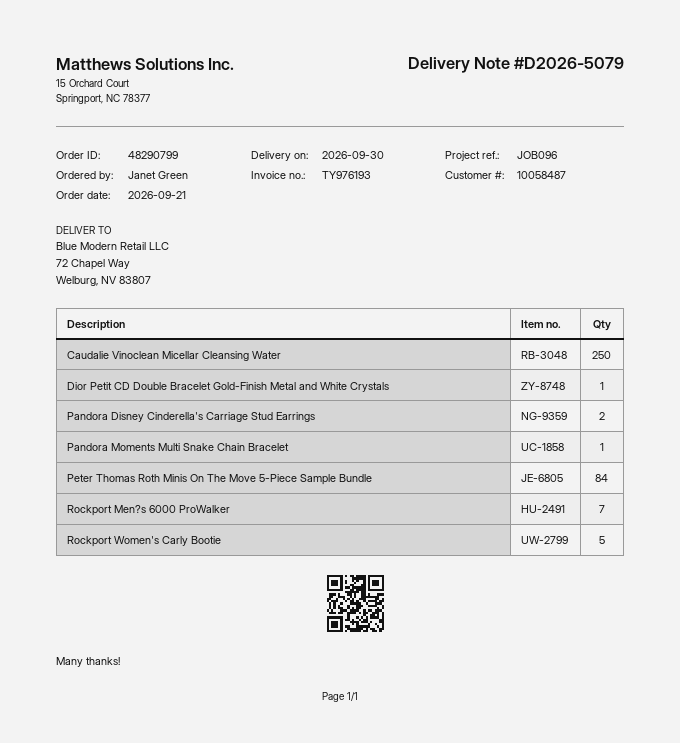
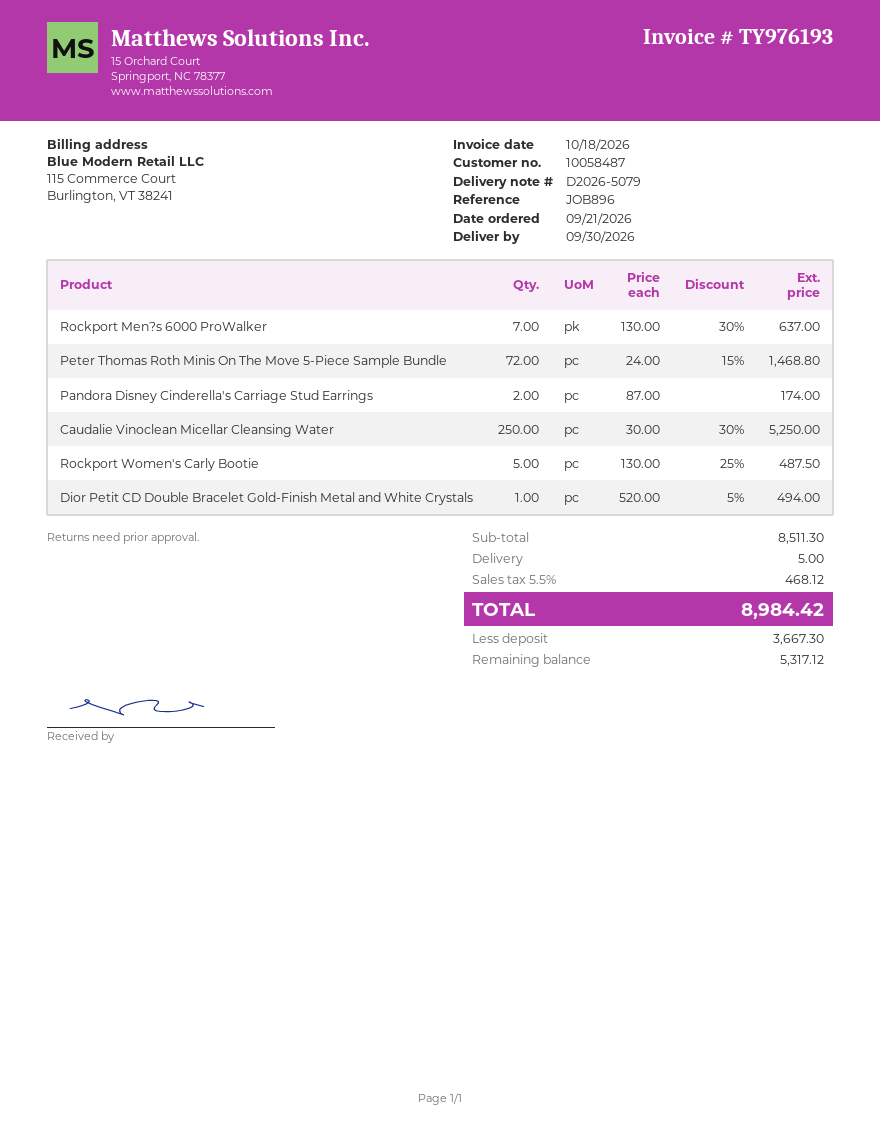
reference: JOB096 -> JOB896
Pandora Moments Multi Snake Chain Bracelet: 1 -> none
Peter Thomas Roth Minis On The Move 5-Piece Sample Bundle: 84 -> 72

